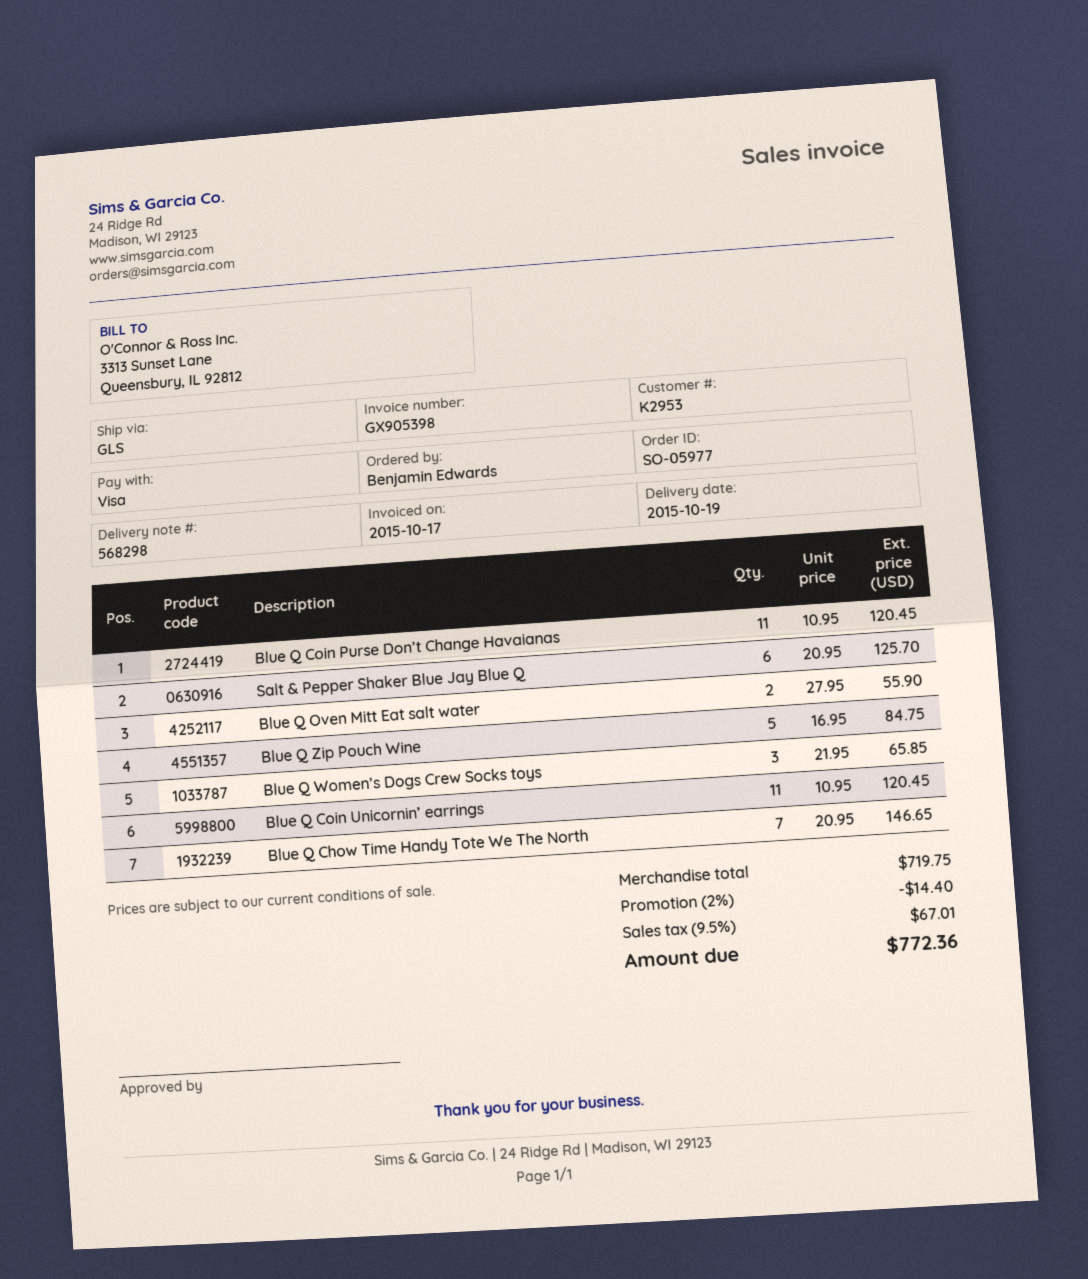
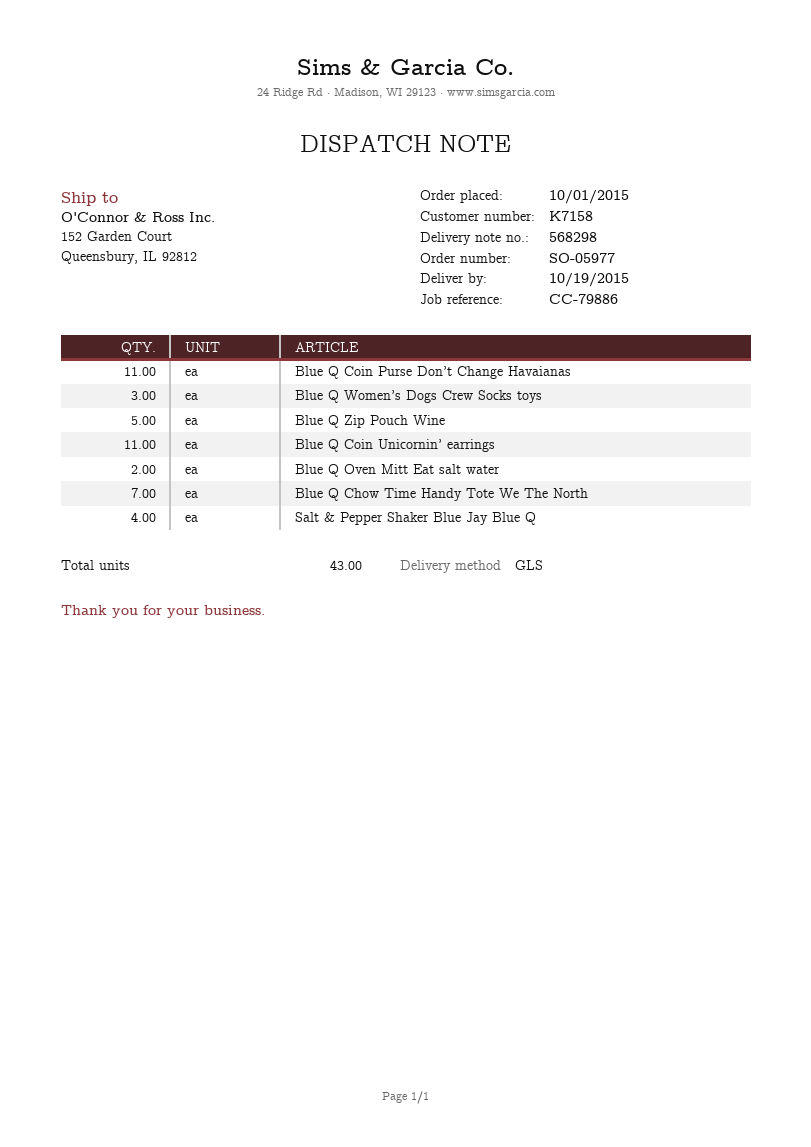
customer number: K2953 -> K7158
Salt & Pepper Shaker Blue Jay Blue Q: 6 -> 4

